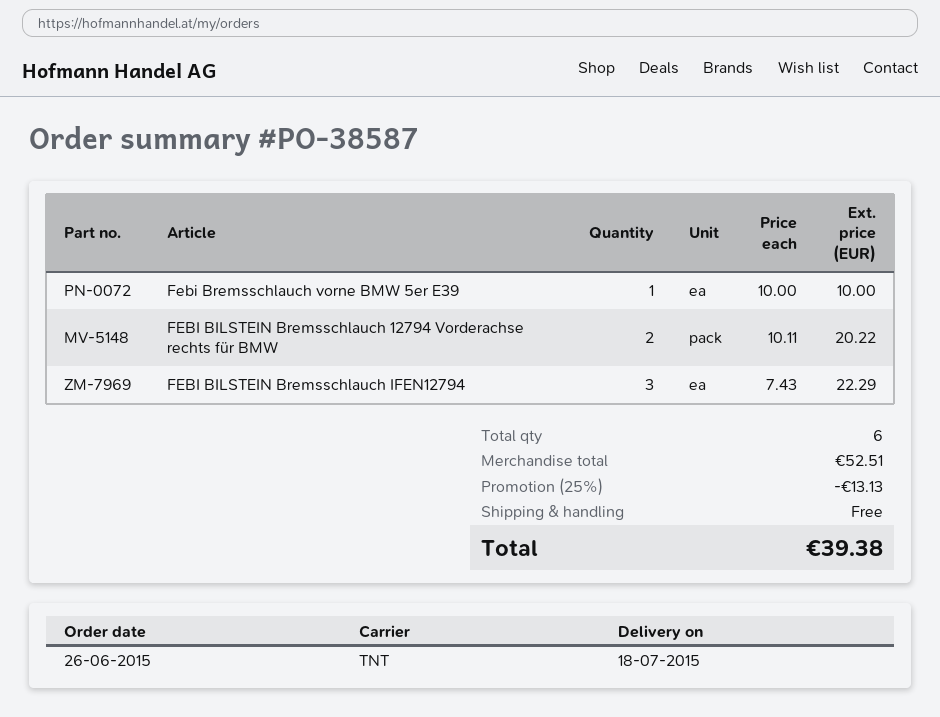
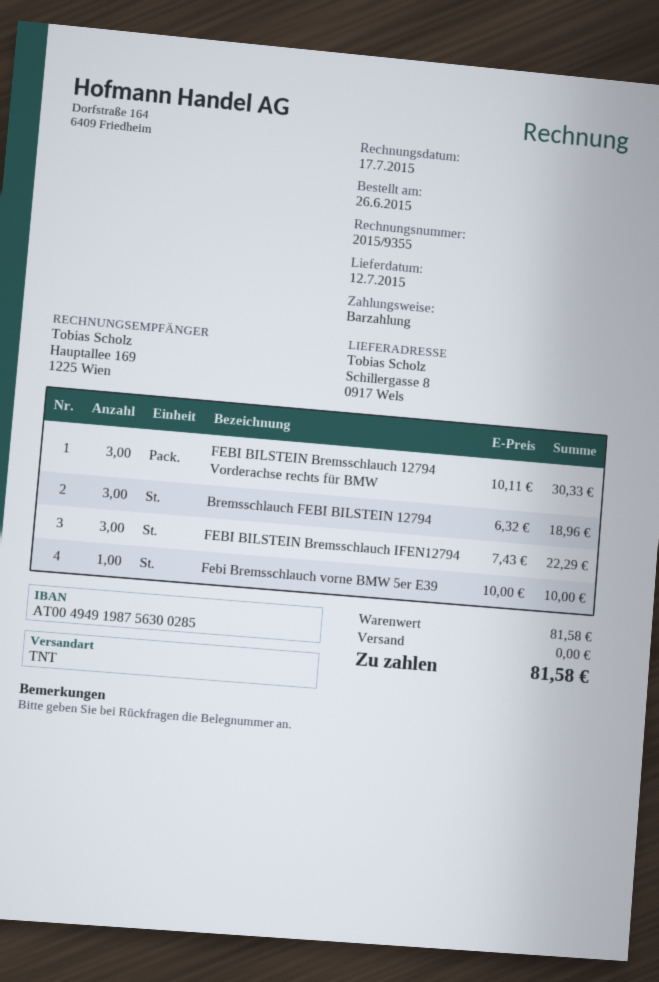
delivery date: 2015-07-18 -> 2015-07-12
FEBI BILSTEIN Bremsschlauch 12794 Vorderachse rechts für BMW: 2 x 10.11 = 20.22 -> 3 x 10.11 = 30.33
Bremsschlauch FEBI BILSTEIN 12794: none -> 3 x 6.32 = 18.96
subtotal: 52.51 -> 81.58
discount: 25% = 13.13 -> none
total: 39.38 -> 81.58

